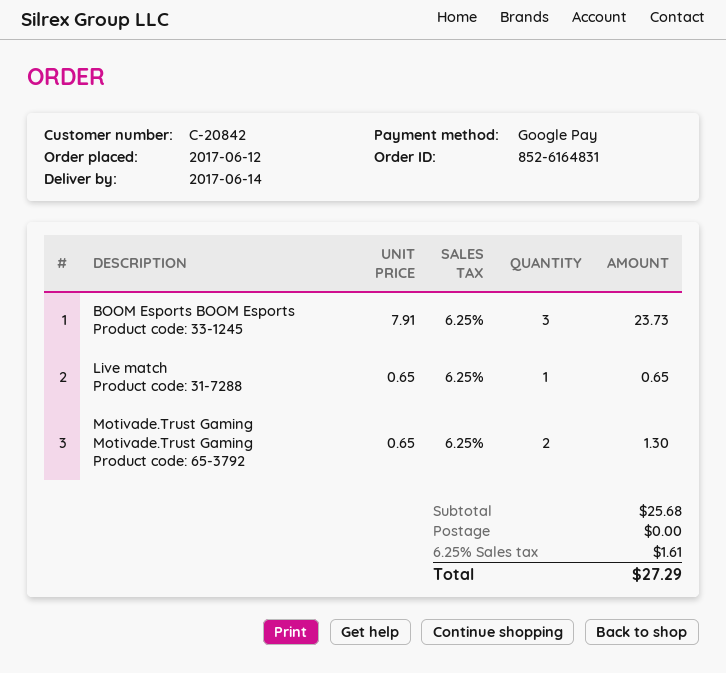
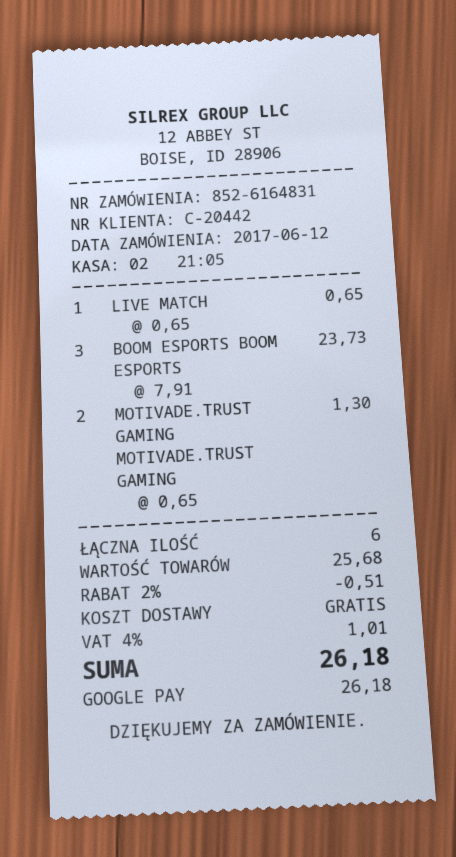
customer number: C-20842 -> C-20442
discount: none -> 2% = 0.51
tax: 6.25% = 1.61 -> 4% = 1.01
total: 27.29 -> 26.18

